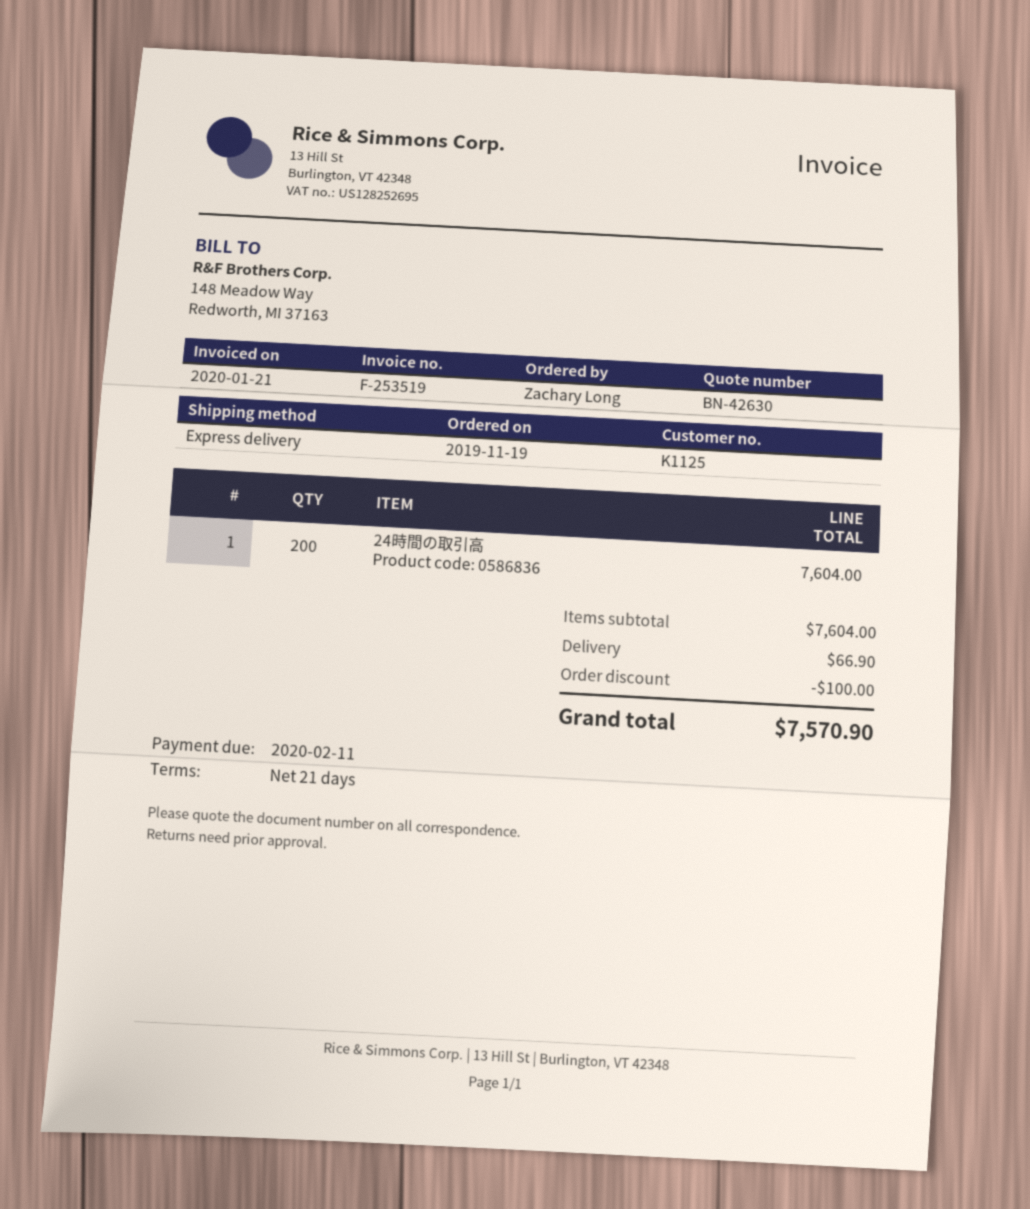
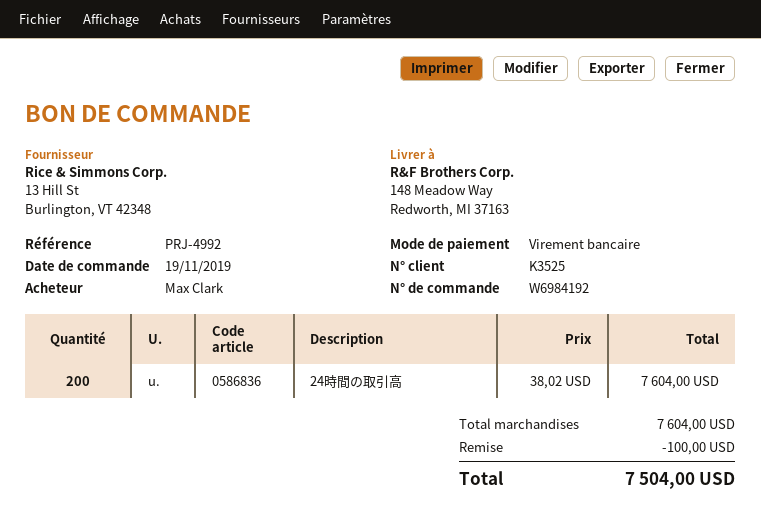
customer number: K1125 -> K3525
ordered by: Zachary Long -> Max Clark
shipping: 66.90 -> none
total: 7570.90 -> 7504.00

